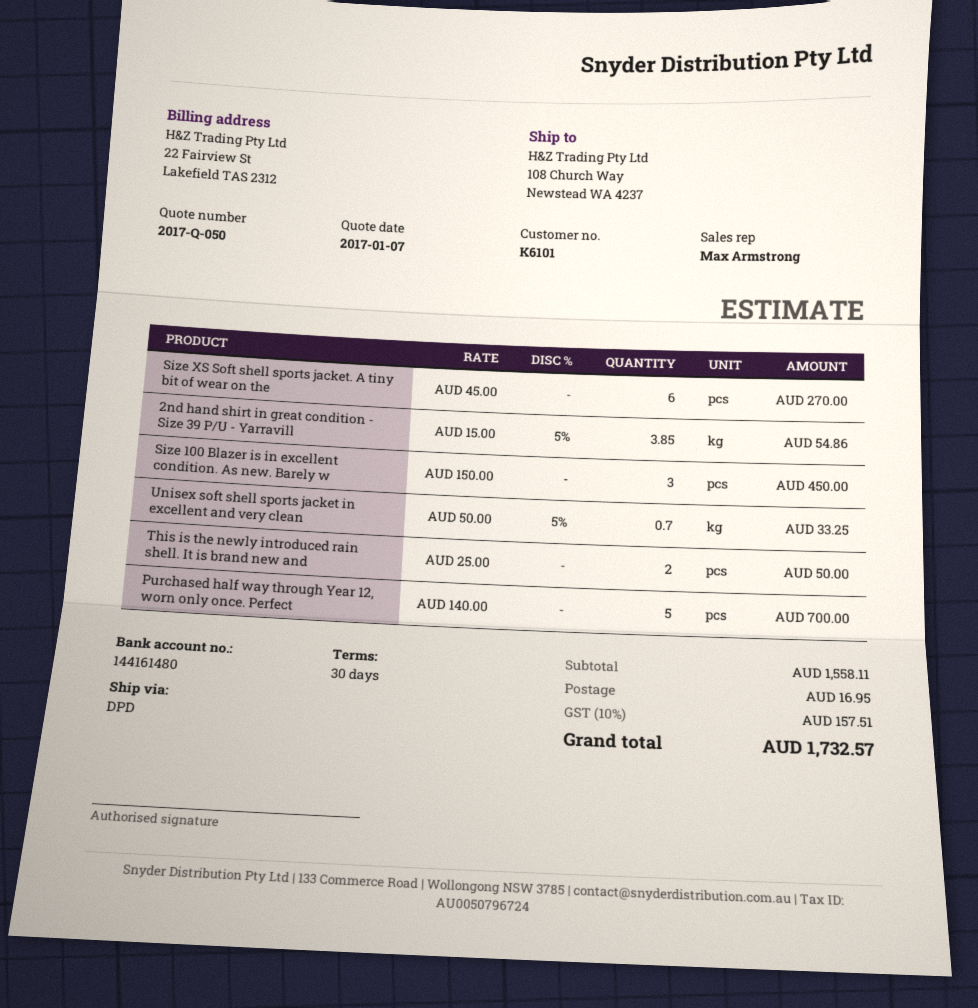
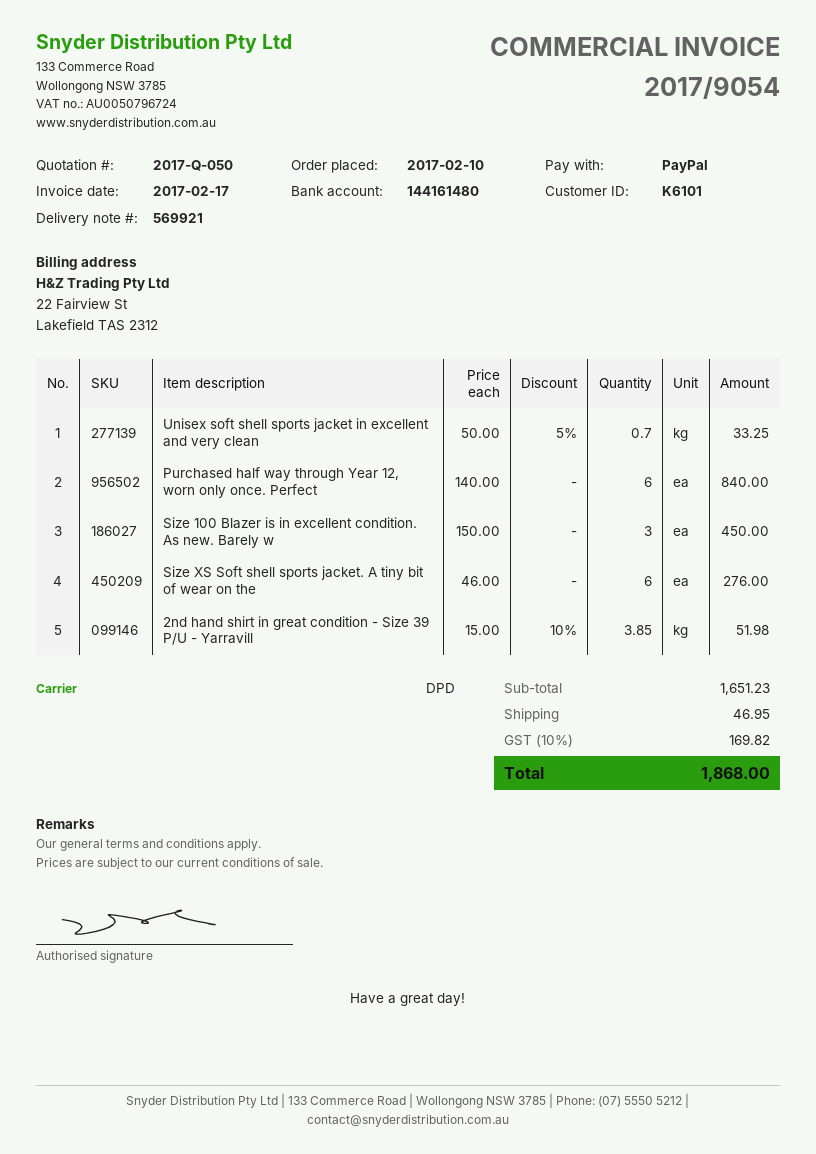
Size XS Soft shell sports jacket. A tiny bit of wear on the: 6 x 45.00 = 270.00 -> 6 x 46.00 = 276.00
2nd hand shirt in great condition - Size 39 P/U - Yarravill: 3.85 x 15.00 - 5% = 54.86 -> 3.85 x 15.00 - 10% = 51.98
This is the newly introduced rain shell. It is brand new and: 2 x 25.00 = 50.00 -> none
Purchased half way through Year 12, worn only once. Perfect: 5 x 140.00 = 700.00 -> 6 x 140.00 = 840.00
subtotal: 1558.11 -> 1651.23
shipping: 16.95 -> 46.95
tax: 10% = 157.51 -> 10% = 169.82
total: 1732.57 -> 1868.00

